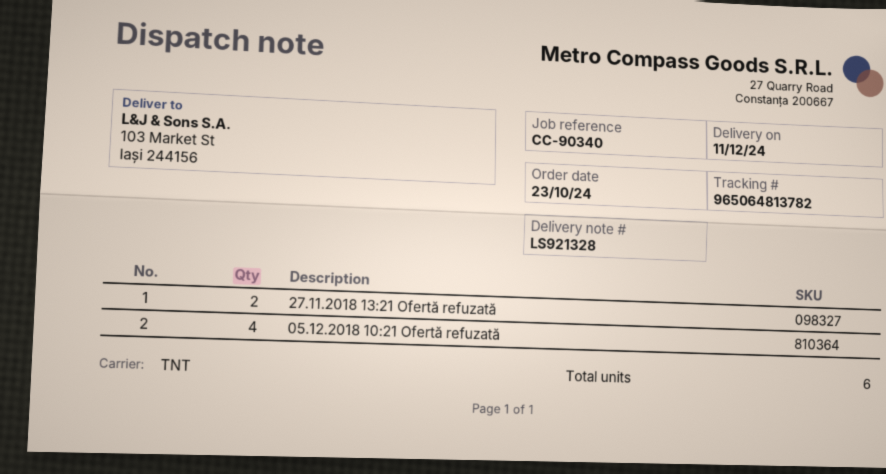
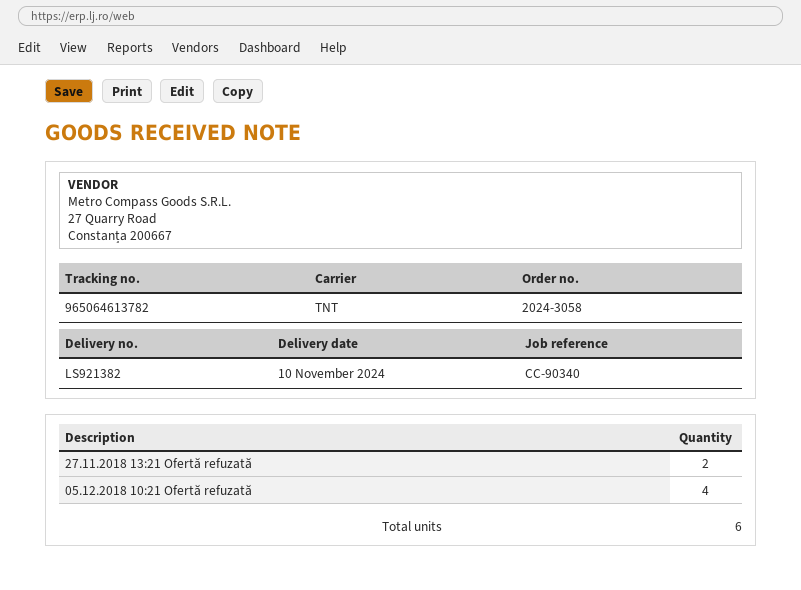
delivery note number: LS921328 -> LS921382
delivery date: 2024-12-11 -> 2024-11-10
tracking number: 965064813782 -> 965064613782

